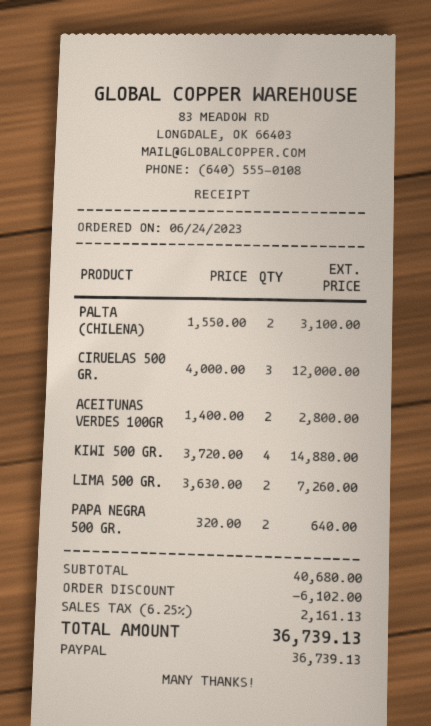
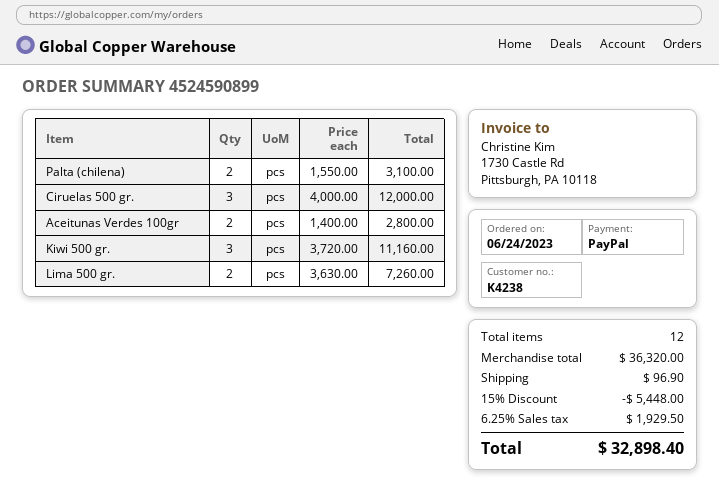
KIWI 500 GR.: 4 x 3720.00 = 14880.00 -> 3 x 3720.00 = 11160.00
PAPA NEGRA 500 GR.: 2 x 320.00 = 640.00 -> none
subtotal: 40680.00 -> 36320.00
discount: 6102.00 -> 5448.00
shipping: none -> 96.90
tax: 6.25% = 2161.13 -> 6.25% = 1929.50
total: 36739.13 -> 32898.40

